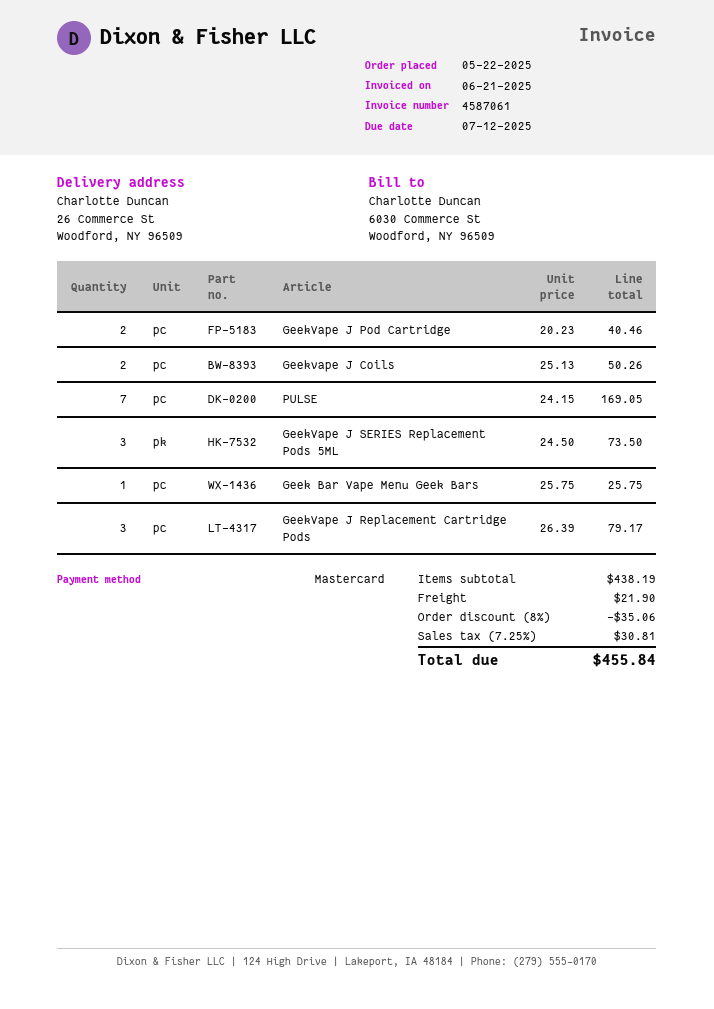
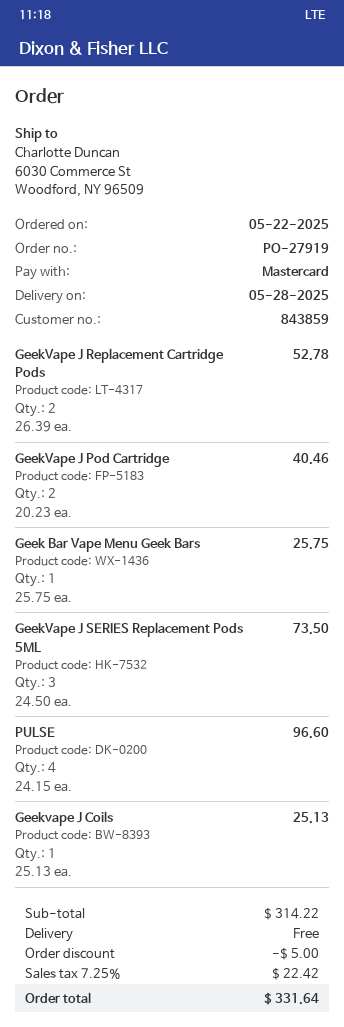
ship to: 26 Commerce St, Woodford, NY 96509 -> 6030 Commerce St, Woodford, NY 96509
Geekvape J Coils: 2 x 25.13 = 50.26 -> 1 x 25.13 = 25.13
PULSE: 7 x 24.15 = 169.05 -> 4 x 24.15 = 96.60
GeekVape J Replacement Cartridge Pods: 3 x 26.39 = 79.17 -> 2 x 26.39 = 52.78
subtotal: 438.19 -> 314.22
discount: 35.06 -> 5.00
shipping: 21.90 -> 0.00
tax: 7.25% = 30.81 -> 7.25% = 22.42
total: 455.84 -> 331.64

